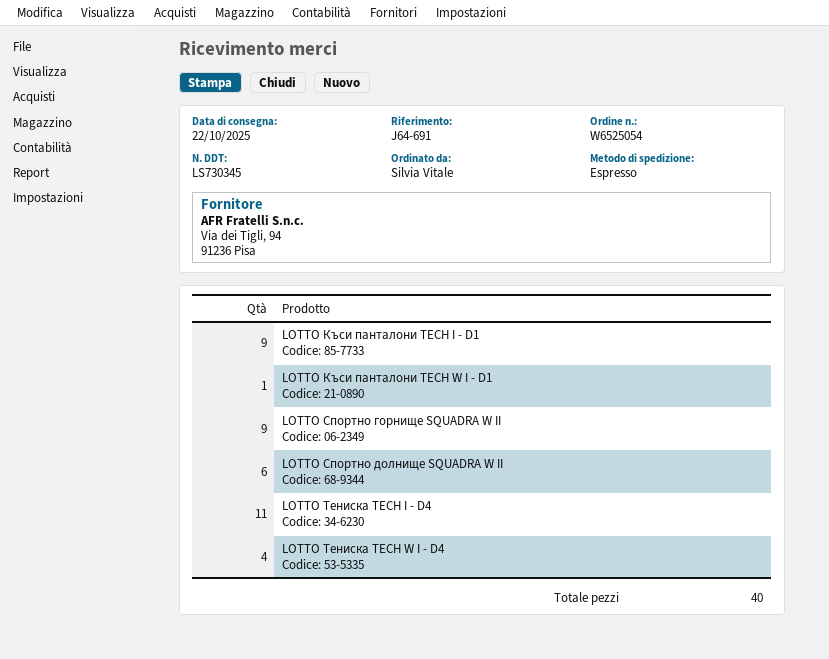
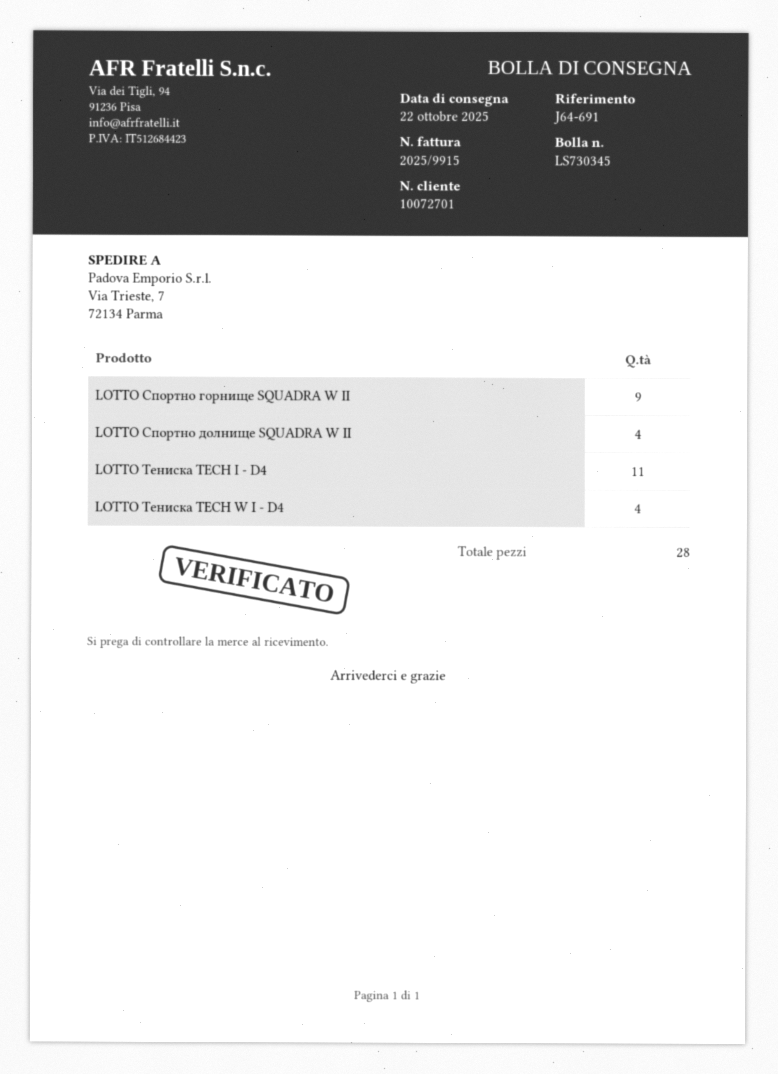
LOTTO Къси панталони TECH I - D1: 9 -> none
LOTTO Къси панталони TECH W I - D1: 1 -> none
LOTTO Спортно долнище SQUADRA W II: 6 -> 4
total quantity: 40 -> 28

